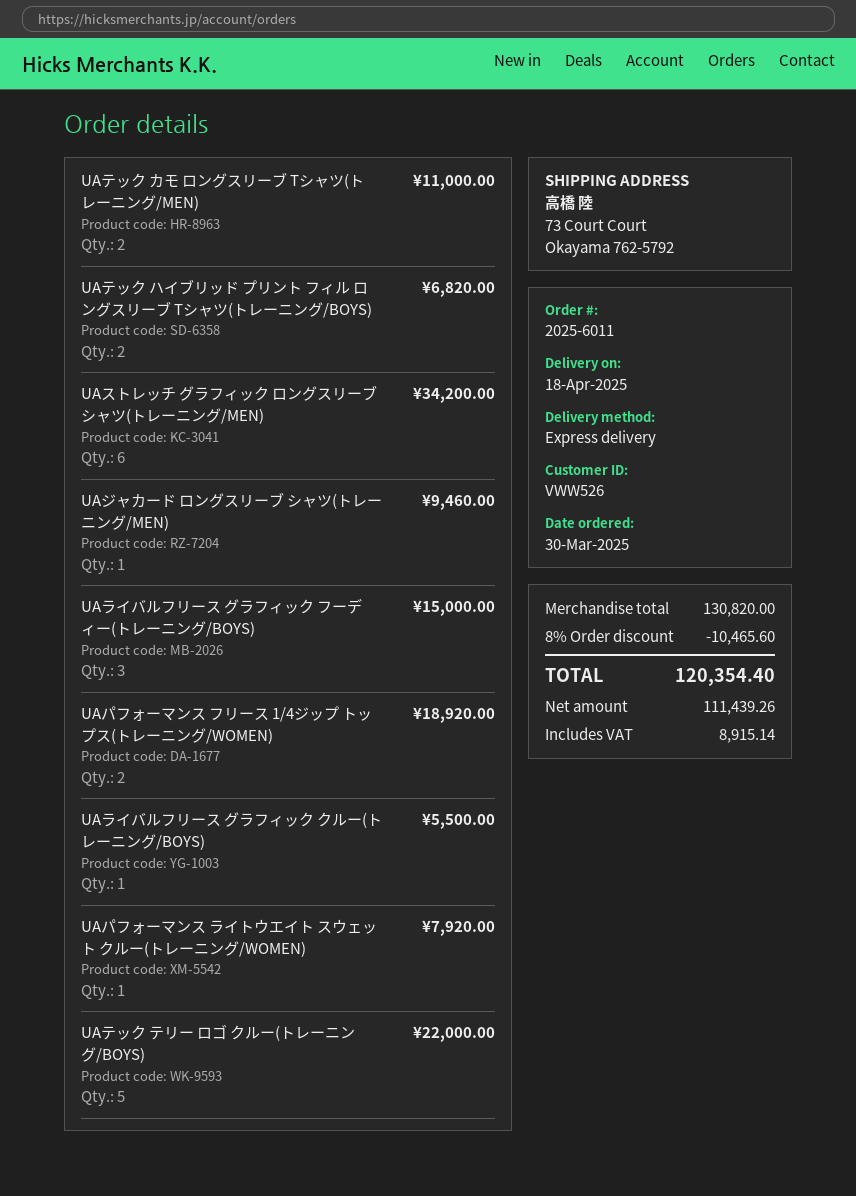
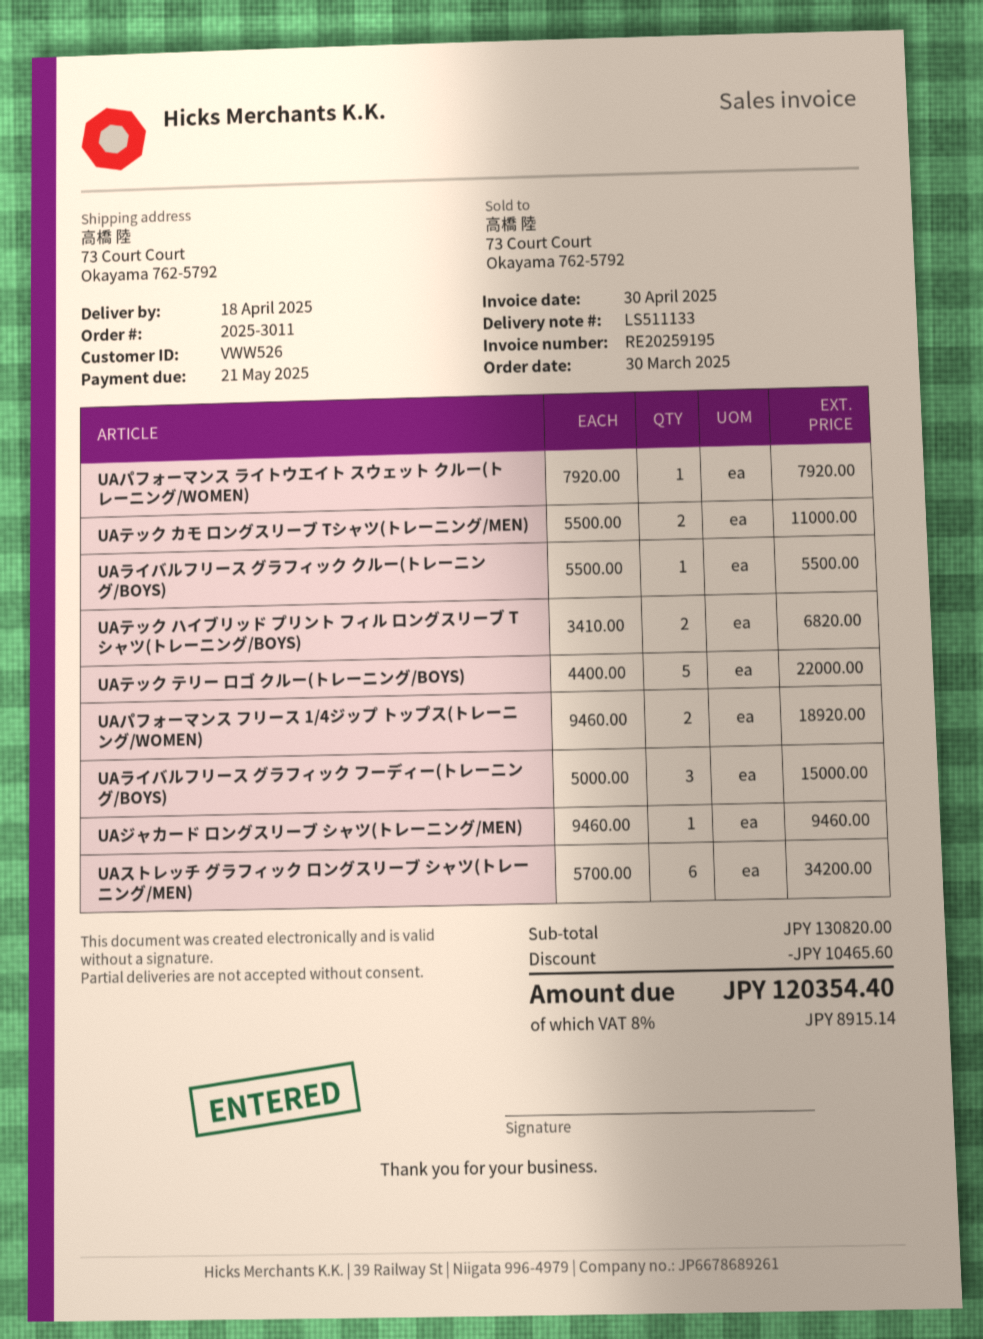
order number: 2025-6011 -> 2025-3011

